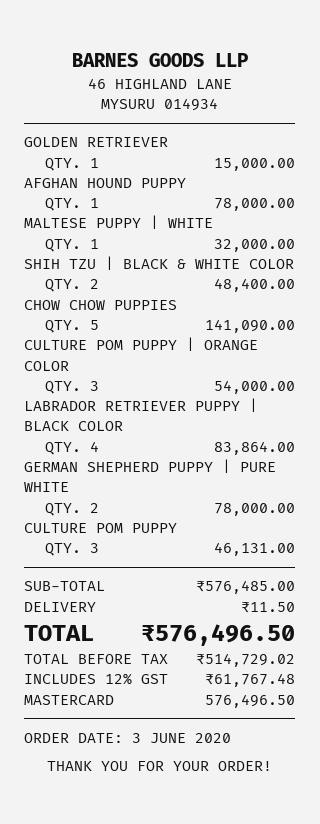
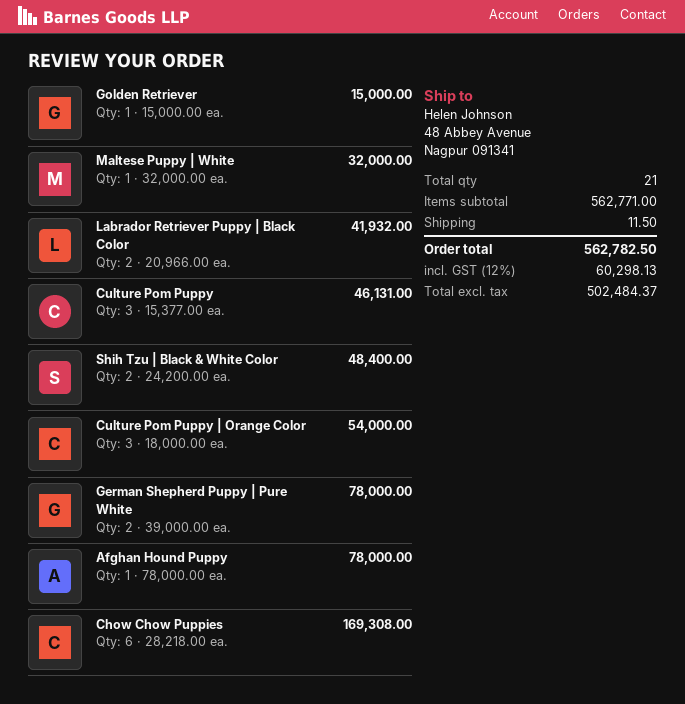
CHOW CHOW PUPPIES: 5 for 141090.00 -> 6 for 169308.00
LABRADOR RETRIEVER PUPPY | BLACK COLOR: 4 for 83864.00 -> 2 for 41932.00
subtotal: 576485.00 -> 562771.00
net: 514729.02 -> 502484.37
tax: 12% = 61767.48 -> 12% = 60298.13
total: 576496.50 -> 562782.50

